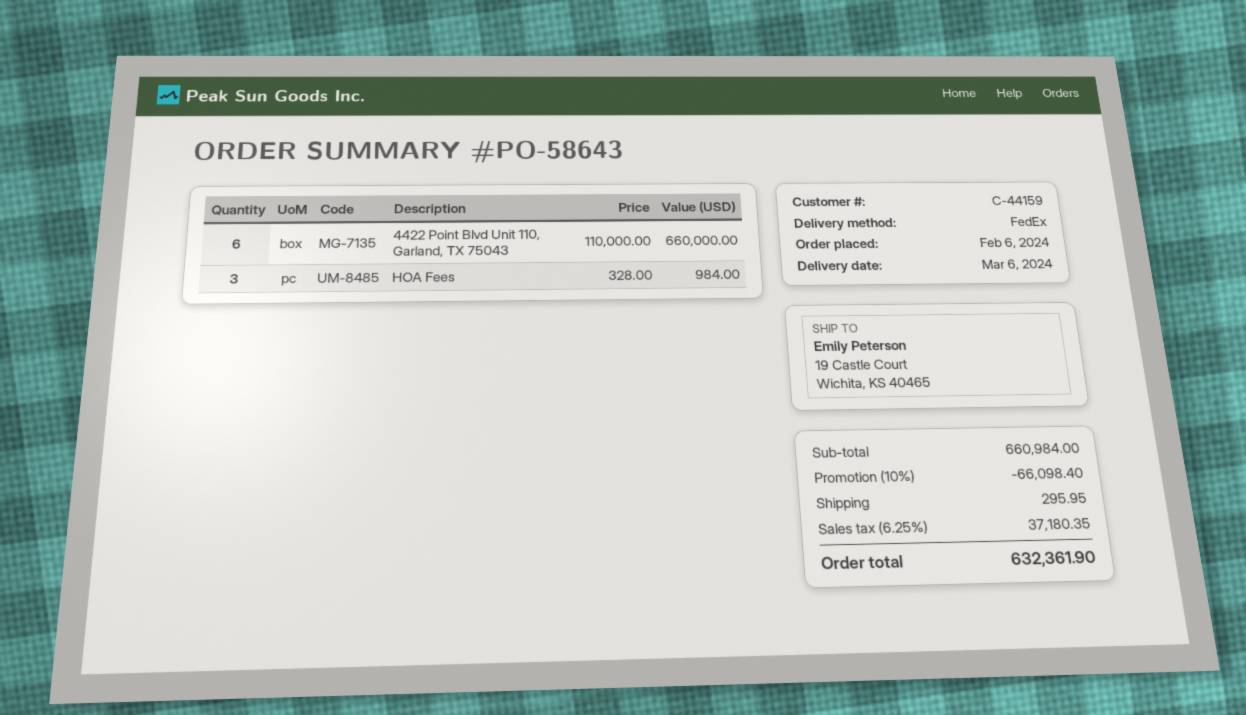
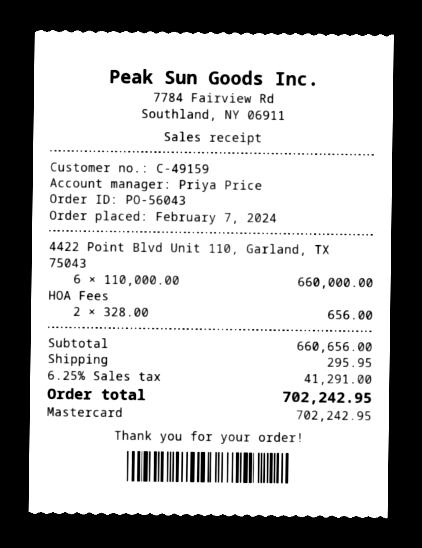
order number: PO-58643 -> PO-56043
order date: 2024-02-06 -> 2024-02-07
customer number: C-44159 -> C-49159
HOA Fees: 3 x 328.00 = 984.00 -> 2 x 328.00 = 656.00
subtotal: 660984.00 -> 660656.00
discount: 10% = 66098.40 -> none
tax: 6.25% = 37180.35 -> 6.25% = 41291.00
total: 632361.90 -> 702242.95

